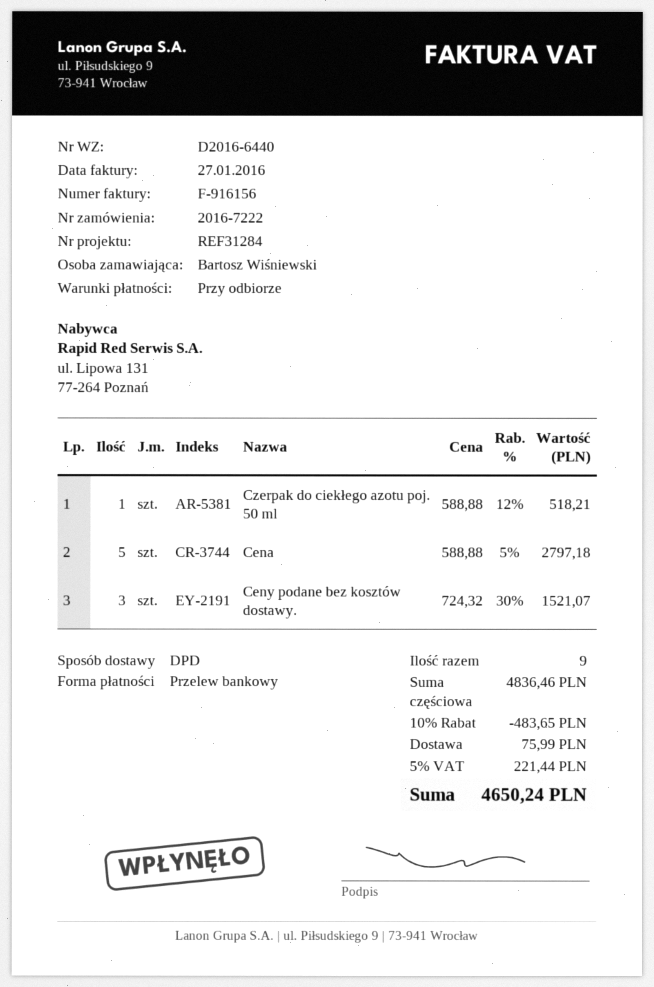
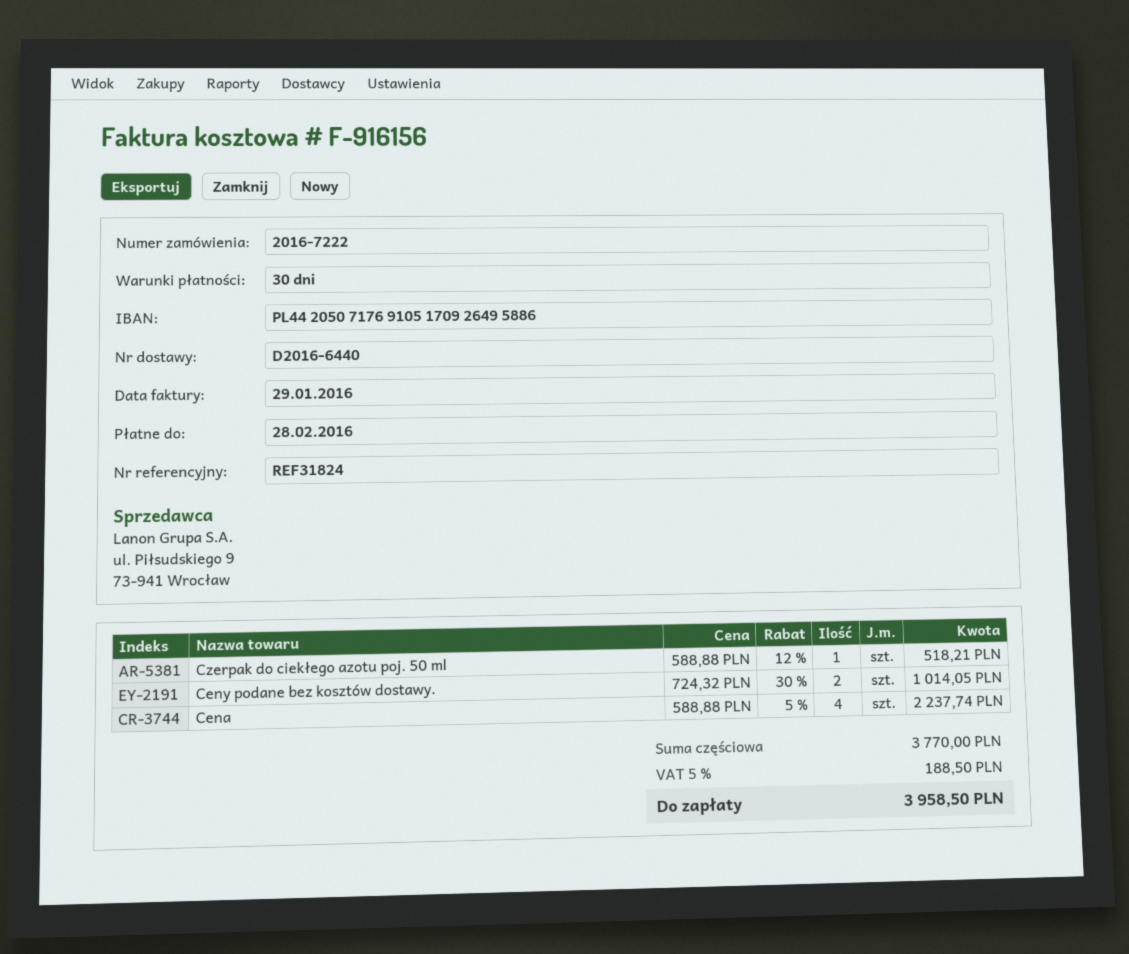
invoice date: 2016-01-27 -> 2016-01-29
payment terms: on receipt -> 30 days
reference: REF31284 -> REF31824
Cena: 5 x 588.88 - 5% = 2797.18 -> 4 x 588.88 - 5% = 2237.74
Ceny podane bez kosztów dostawy.: 3 x 724.32 - 30% = 1521.07 -> 2 x 724.32 - 30% = 1014.05
subtotal: 4836.46 -> 3770.00
discount: 10% = 483.65 -> none
shipping: 75.99 -> none
tax: 5% = 221.44 -> 5% = 188.50
total: 4650.24 -> 3958.50

